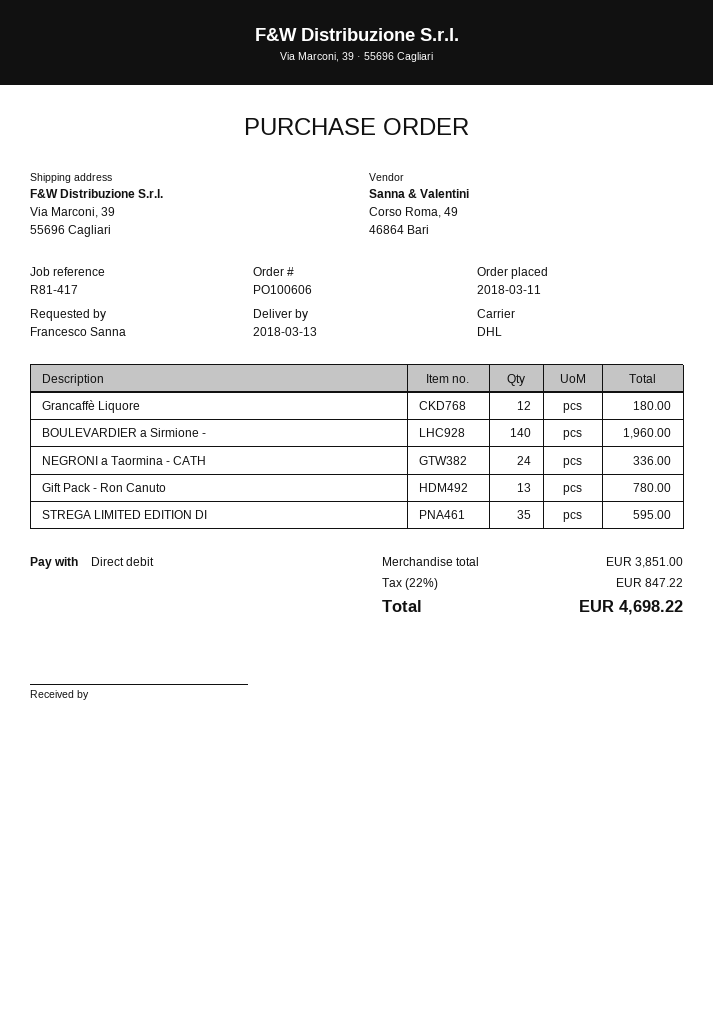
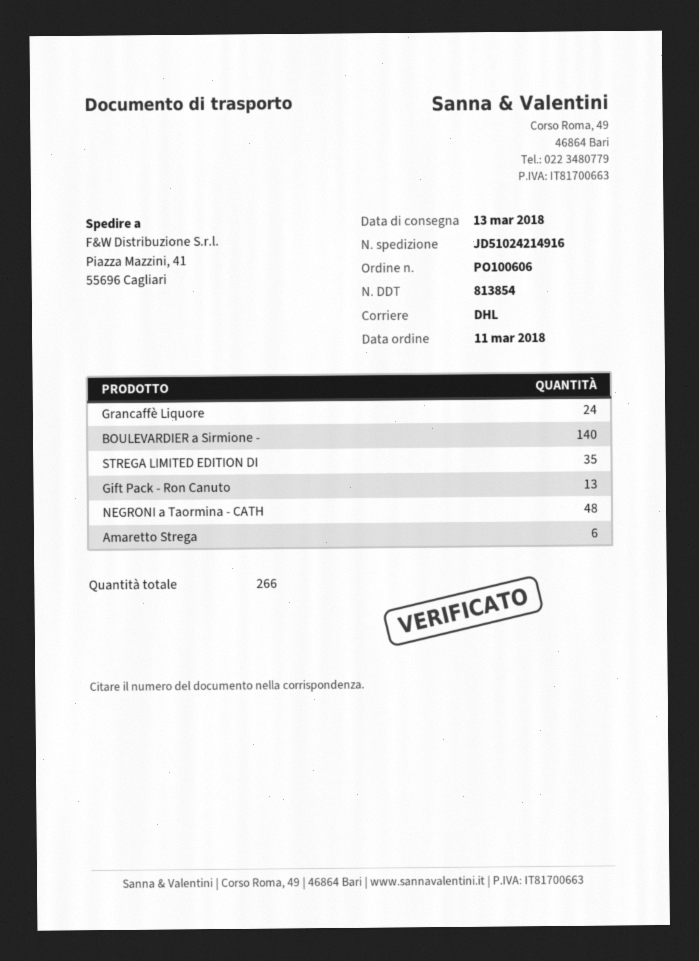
ship to: Via Marconi, 39, 55696 Cagliari -> Piazza Mazzini, 41, 55696 Cagliari
Grancaffè Liquore: 12 -> 24
NEGRONI a Taormina - CATH: 24 -> 48
Amaretto Strega: none -> 6

